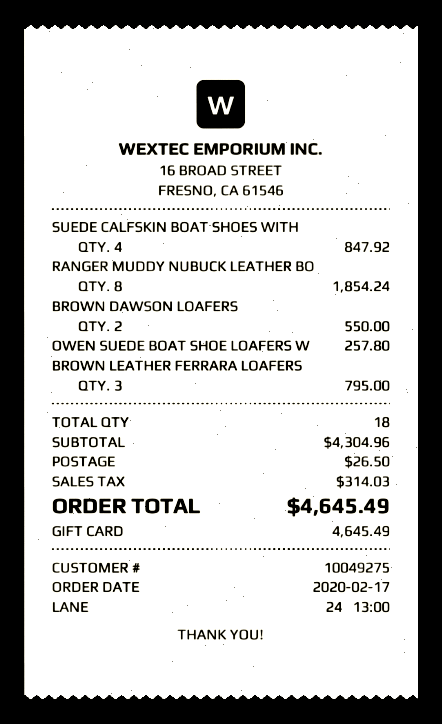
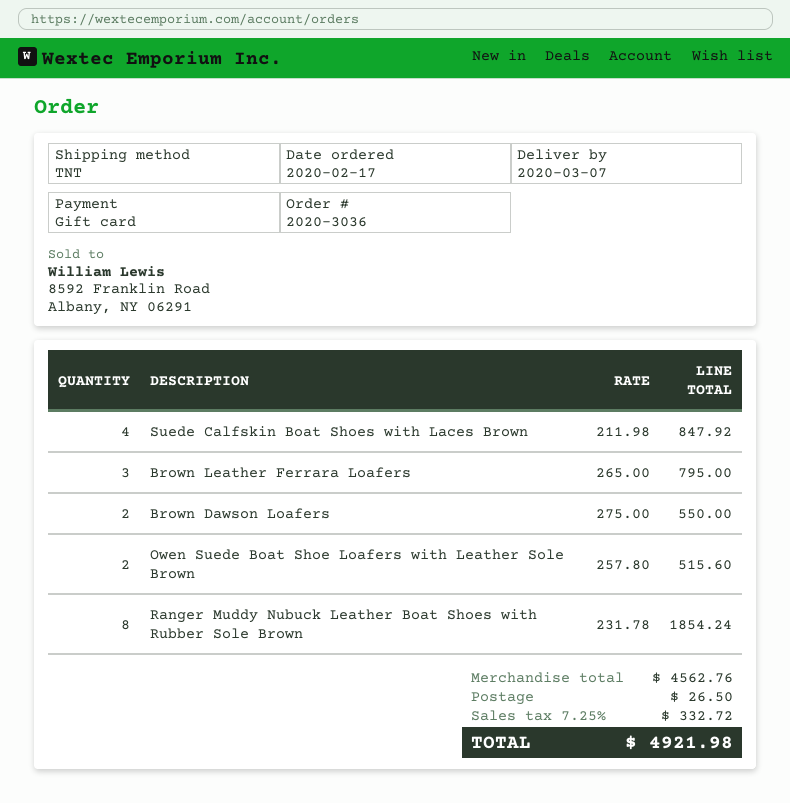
OWEN SUEDE BOAT SHOE LOAFERS W: 1 for 257.80 -> 2 for 515.60
subtotal: 4304.96 -> 4562.76
tax: 314.03 -> 332.72
total: 4645.49 -> 4921.98

